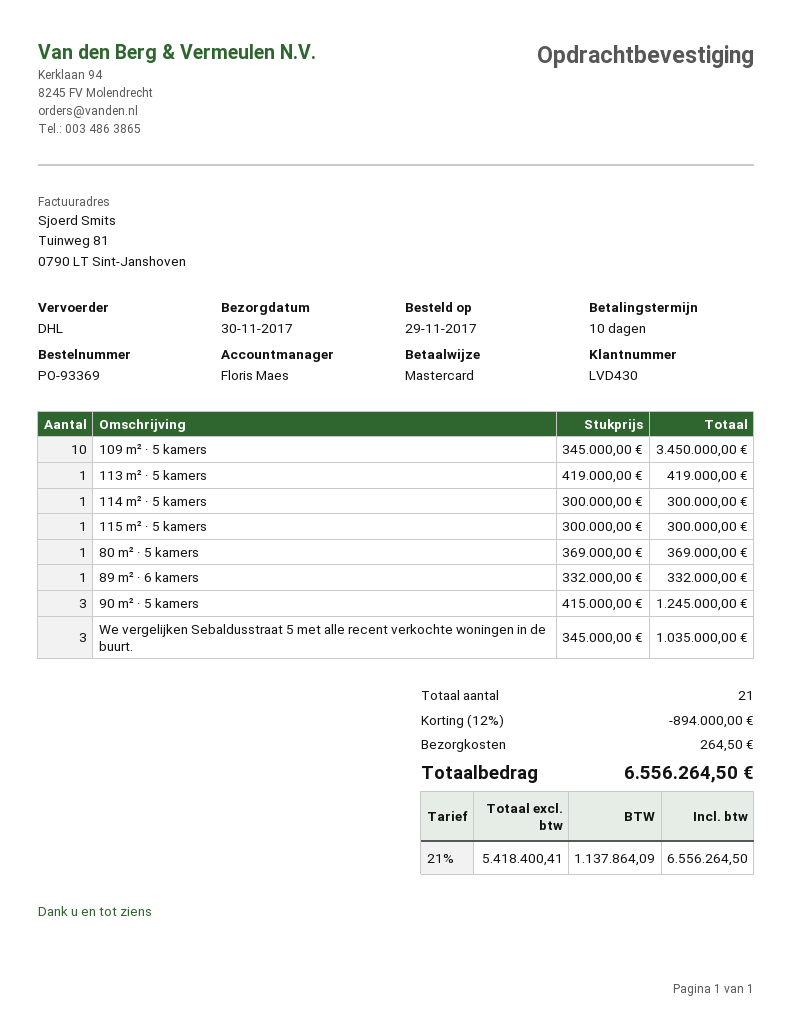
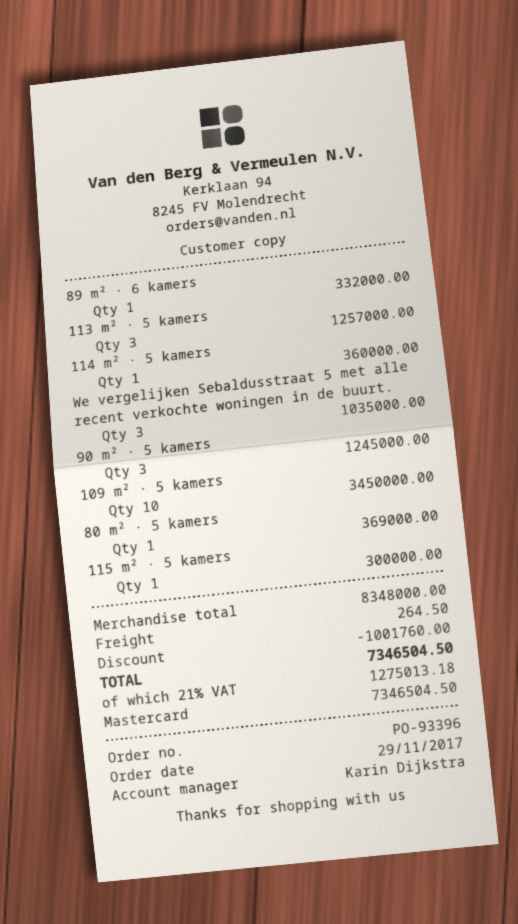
order number: PO-93369 -> PO-93396
sales rep: Floris Maes -> Karin Dijkstra
113 m² · 5 kamers: 1 for 419000.00 -> 3 for 1257000.00
114 m² · 5 kamers: 1 for 300000.00 -> 1 for 360000.00
discount: 894000.00 -> 1001760.00
tax: 21% = 1137864.09 -> 21% = 1275013.18
total: 6556264.50 -> 7346504.50

